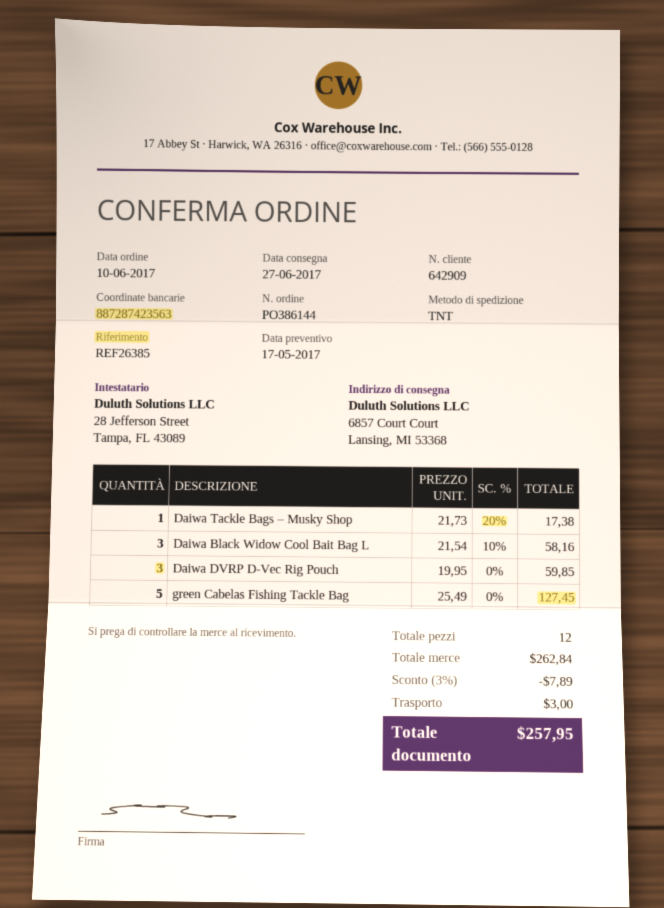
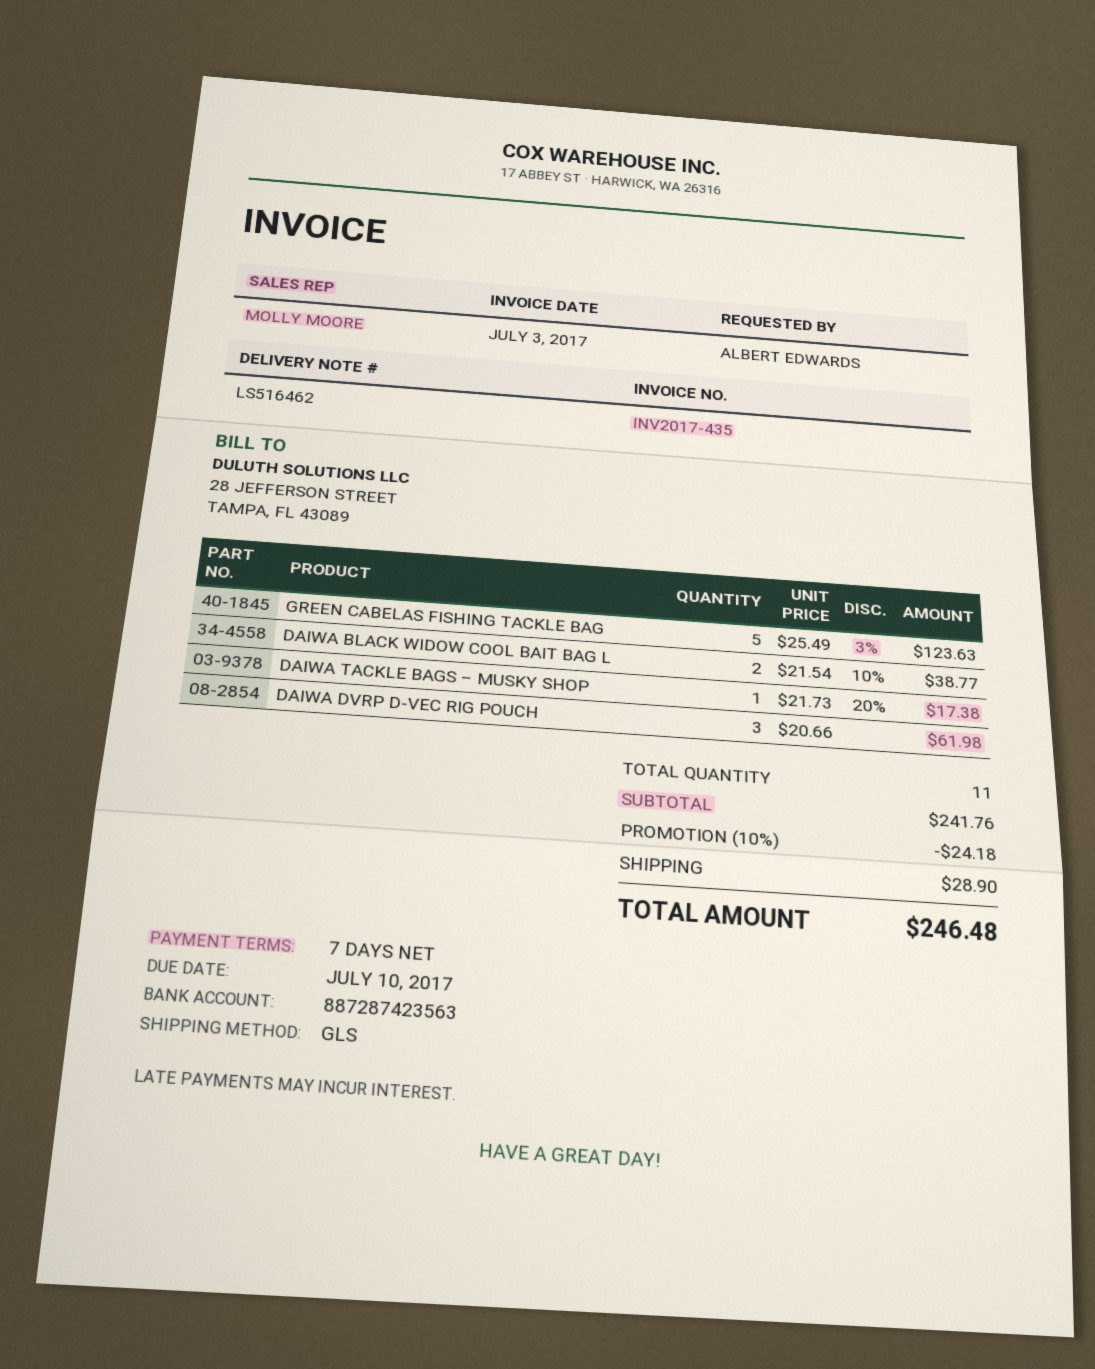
shipping method: TNT -> GLS
Daiwa Black Widow Cool Bait Bag L: 3 x 21.54 - 10% = 58.16 -> 2 x 21.54 - 10% = 38.77
Daiwa DVRP D-Vec Rig Pouch: 3 x 19.95 = 59.85 -> 3 x 20.66 = 61.98
green Cabelas Fishing Tackle Bag: 5 x 25.49 = 127.45 -> 5 x 25.49 - 3% = 123.63
total quantity: 12 -> 11
subtotal: 262.84 -> 241.76
discount: 3% = 7.89 -> 10% = 24.18
shipping: 3.00 -> 28.90
total: 257.95 -> 246.48

